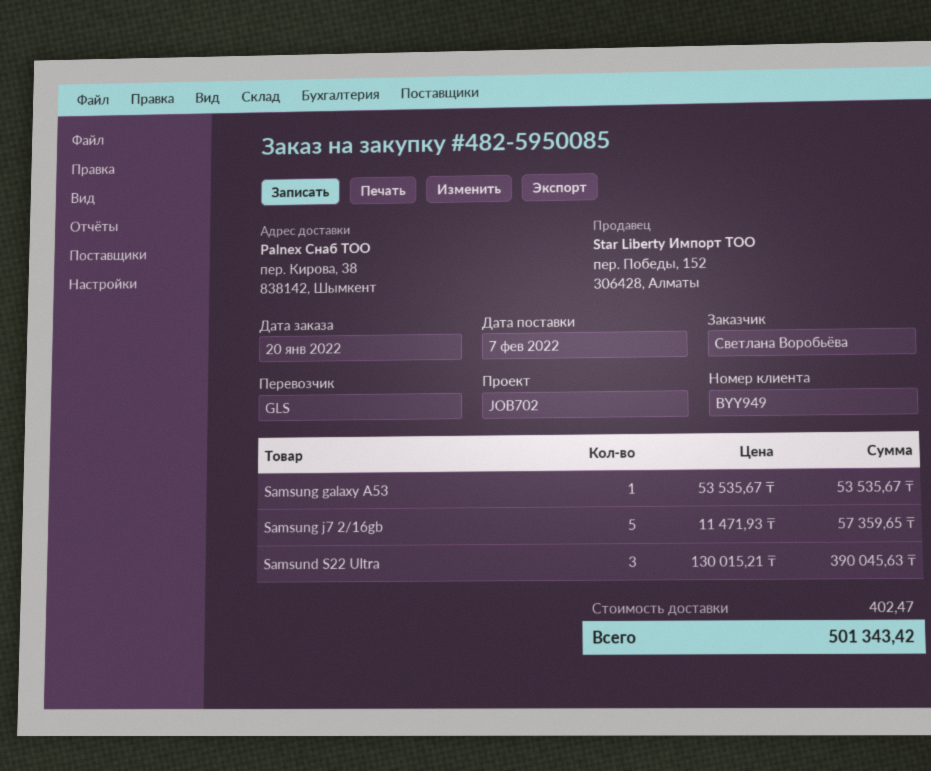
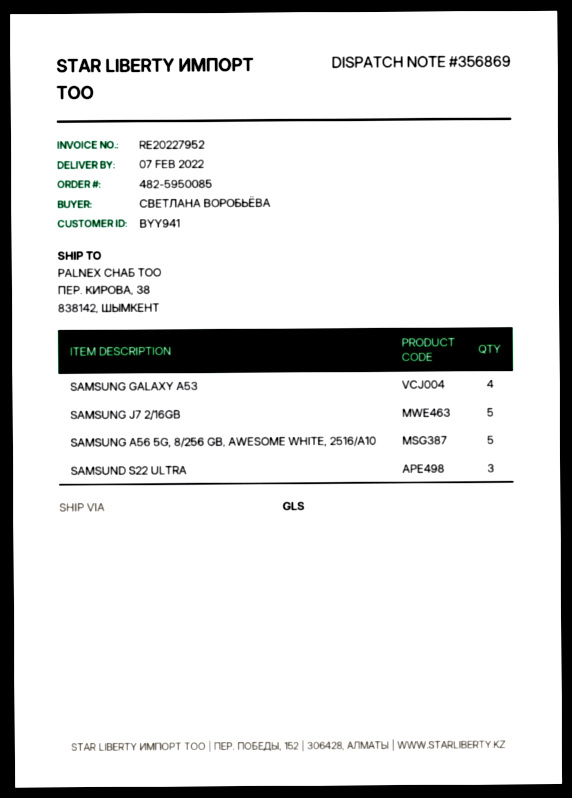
customer number: BYY949 -> BYY941
Samsung galaxy A53: 1 -> 4
SAMSUNG A56 5G, 8/256 GB, AWESOME WHITE, 2516/A10: none -> 5

